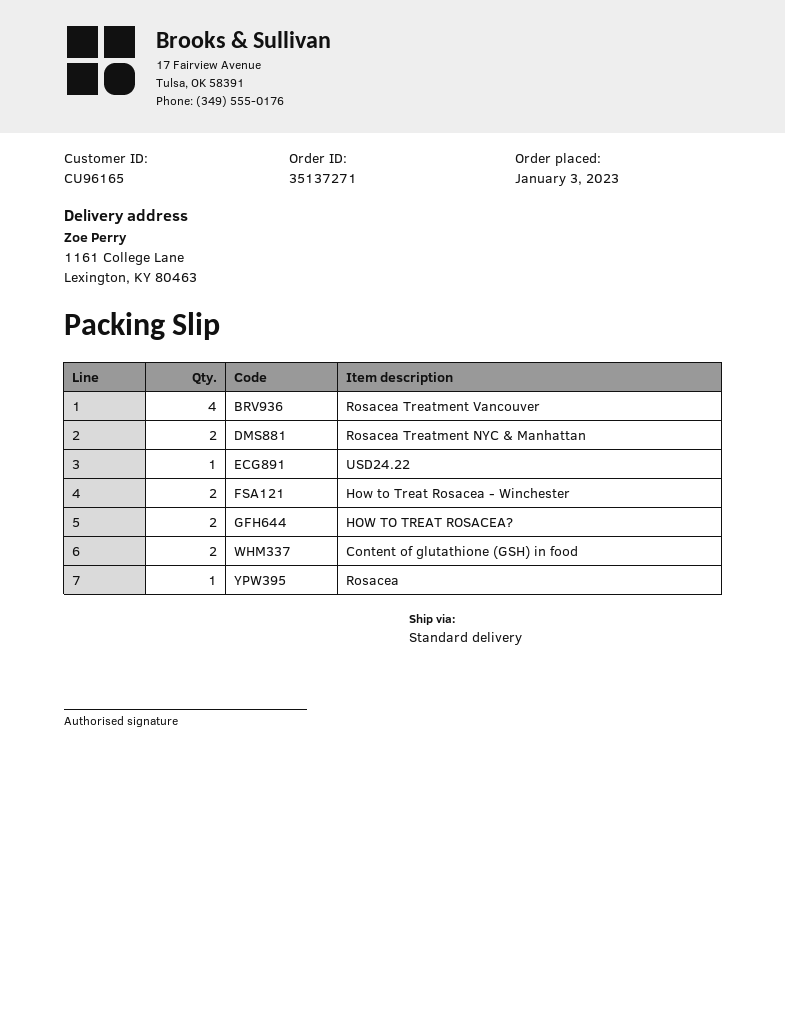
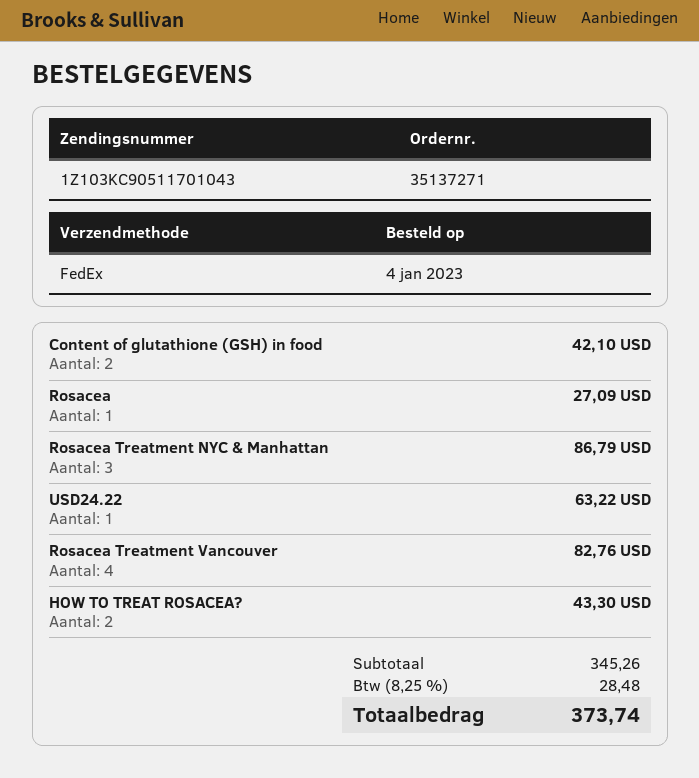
order date: 2023-01-03 -> 2023-01-04
shipping method: standard -> FedEx
Rosacea Treatment NYC & Manhattan: 2 -> 3
How to Treat Rosacea - Winchester: 2 -> none

